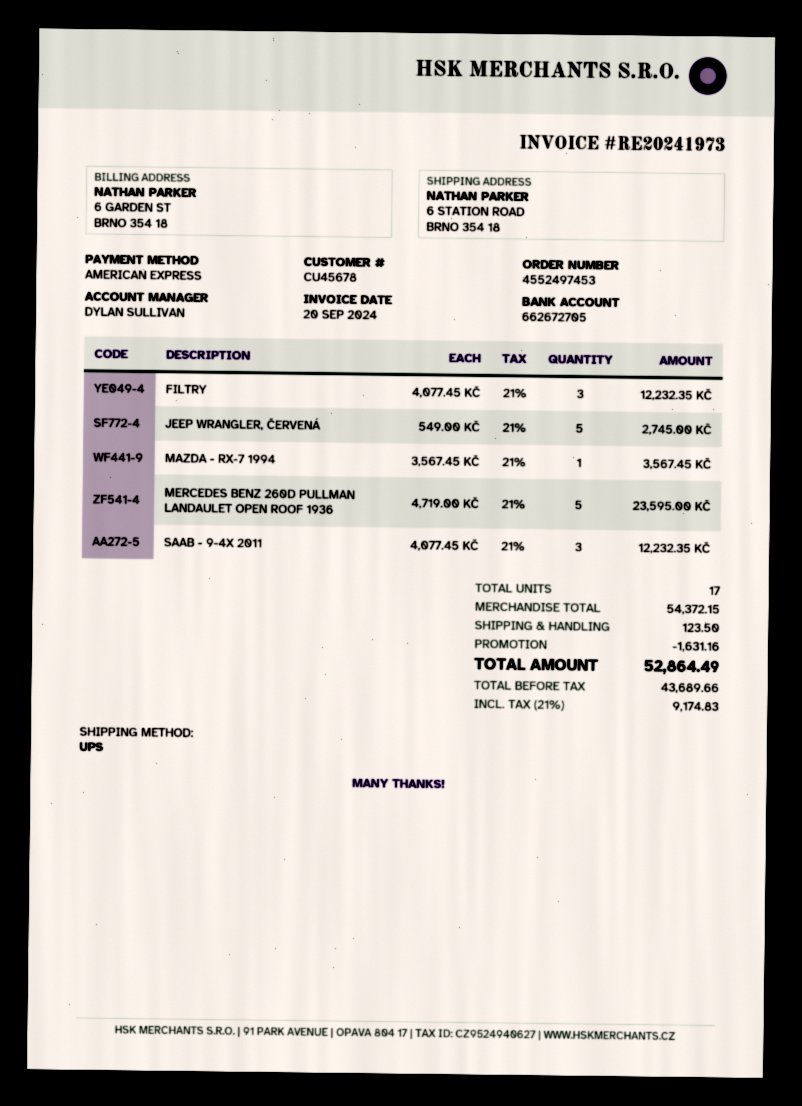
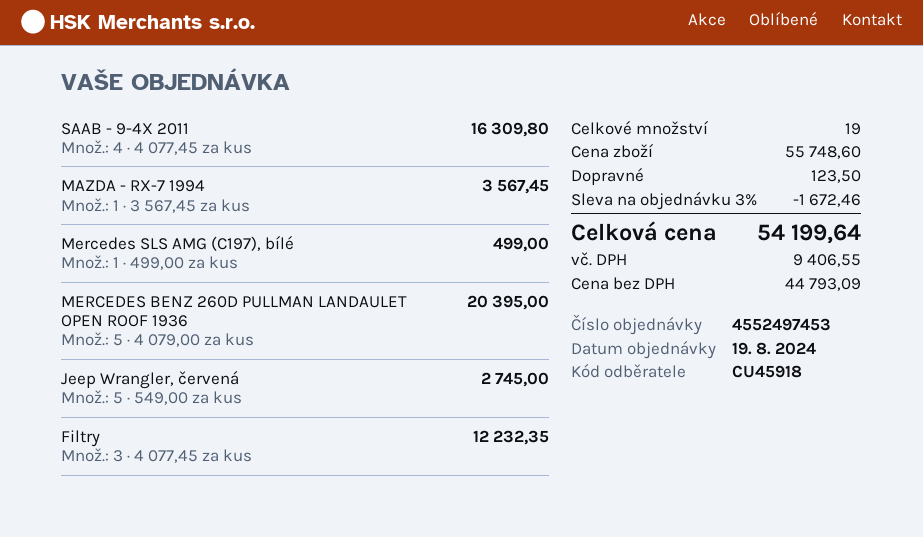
customer number: CU45678 -> CU45918
MERCEDES BENZ 260D PULLMAN LANDAULET OPEN ROOF 1936: 5 x 4719.00 = 23595.00 -> 5 x 4079.00 = 20395.00
SAAB - 9-4X 2011: 3 x 4077.45 = 12232.35 -> 4 x 4077.45 = 16309.80
Mercedes SLS AMG (C197), bílé: none -> 1 x 499.00 = 499.00
total quantity: 17 -> 19
subtotal: 54372.15 -> 55748.60
discount: 1631.16 -> 1672.46
net: 43689.66 -> 44793.09
tax: 9174.83 -> 9406.55
total: 52864.49 -> 54199.64

